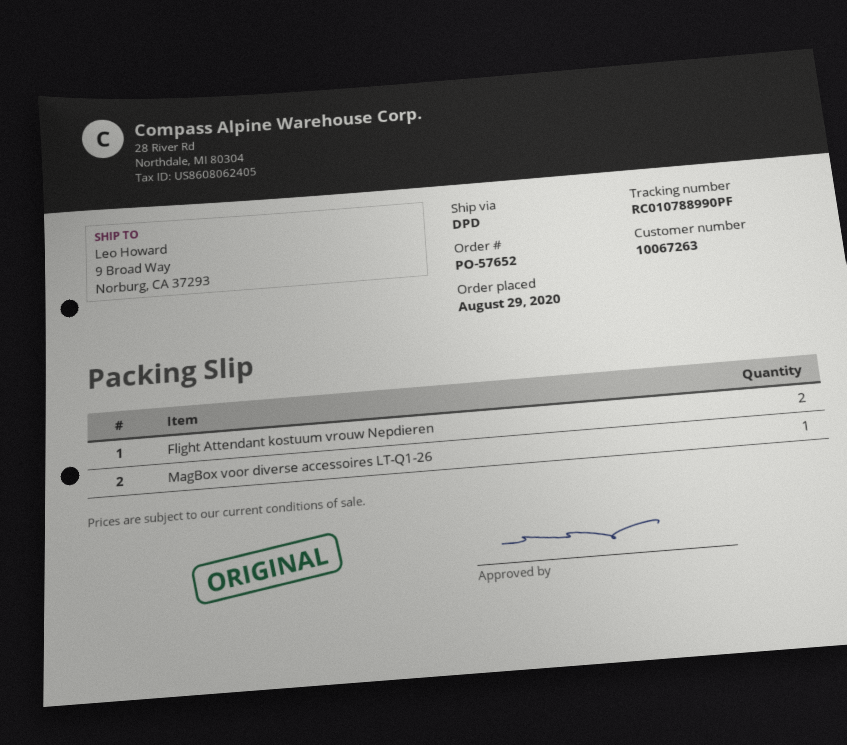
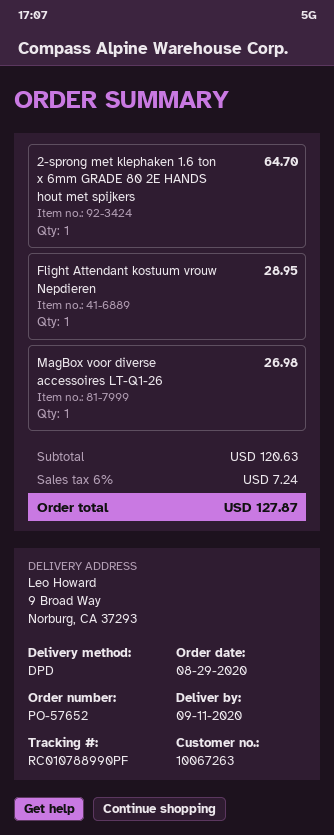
Flight Attendant kostuum vrouw Nepdieren: 2 -> 1
2-sprong met klephaken 1.6 ton x 6mm GRADE 80 2E HANDS hout met spijkers: none -> 1

